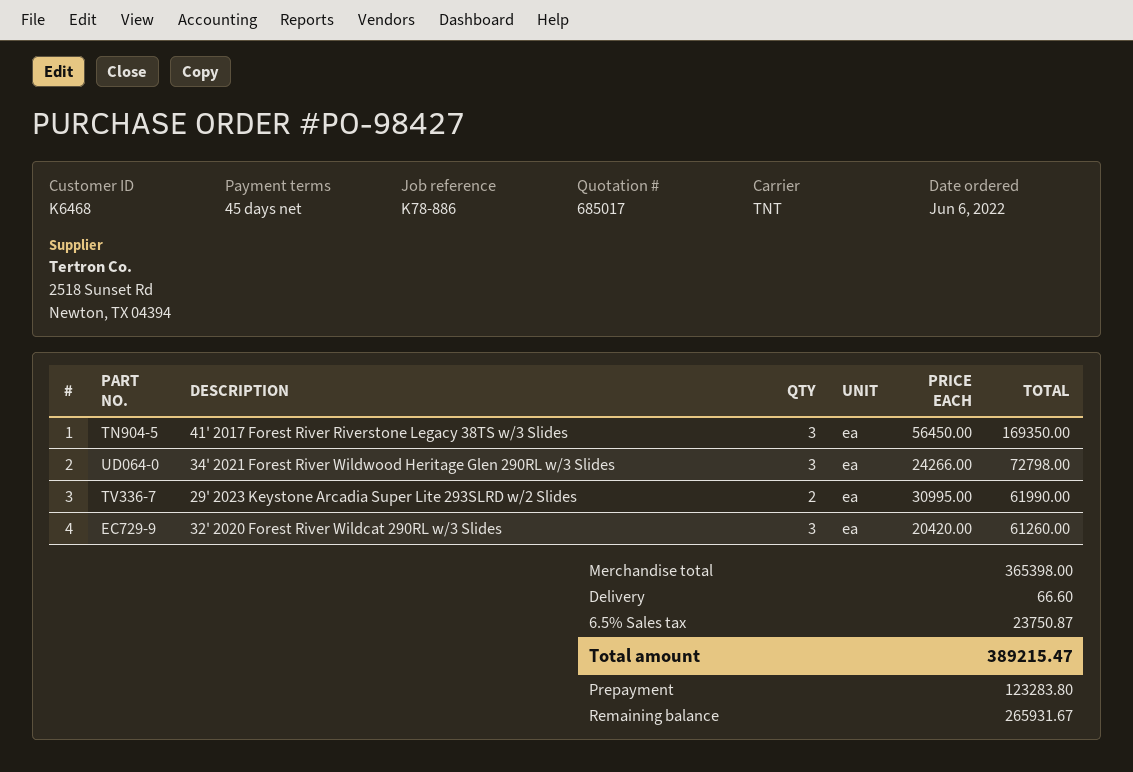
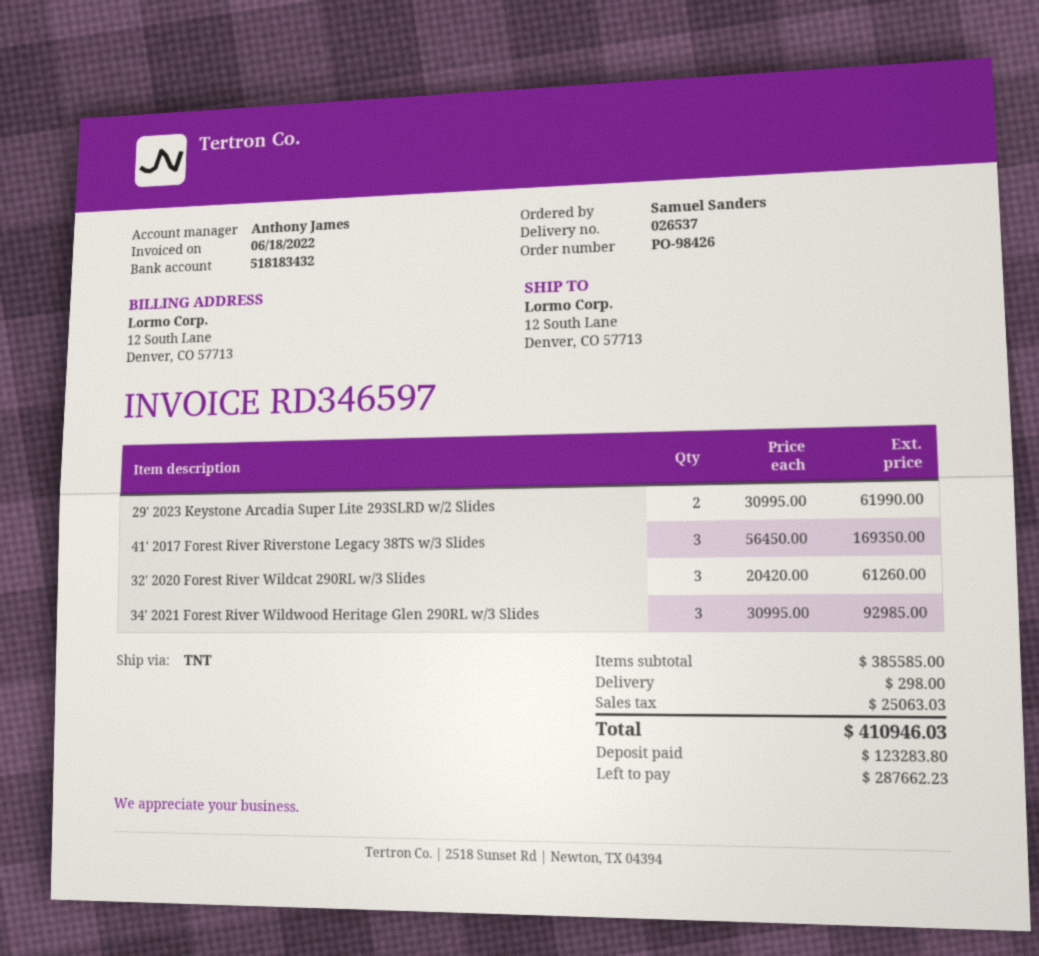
order number: PO-98427 -> PO-98426
34' 2021 Forest River Wildwood Heritage Glen 290RL w/3 Slides: 3 x 24266.00 = 72798.00 -> 3 x 30995.00 = 92985.00
subtotal: 365398.00 -> 385585.00
shipping: 66.60 -> 298.00
tax: 23750.87 -> 25063.03
total: 389215.47 -> 410946.03
balance: 265931.67 -> 287662.23

